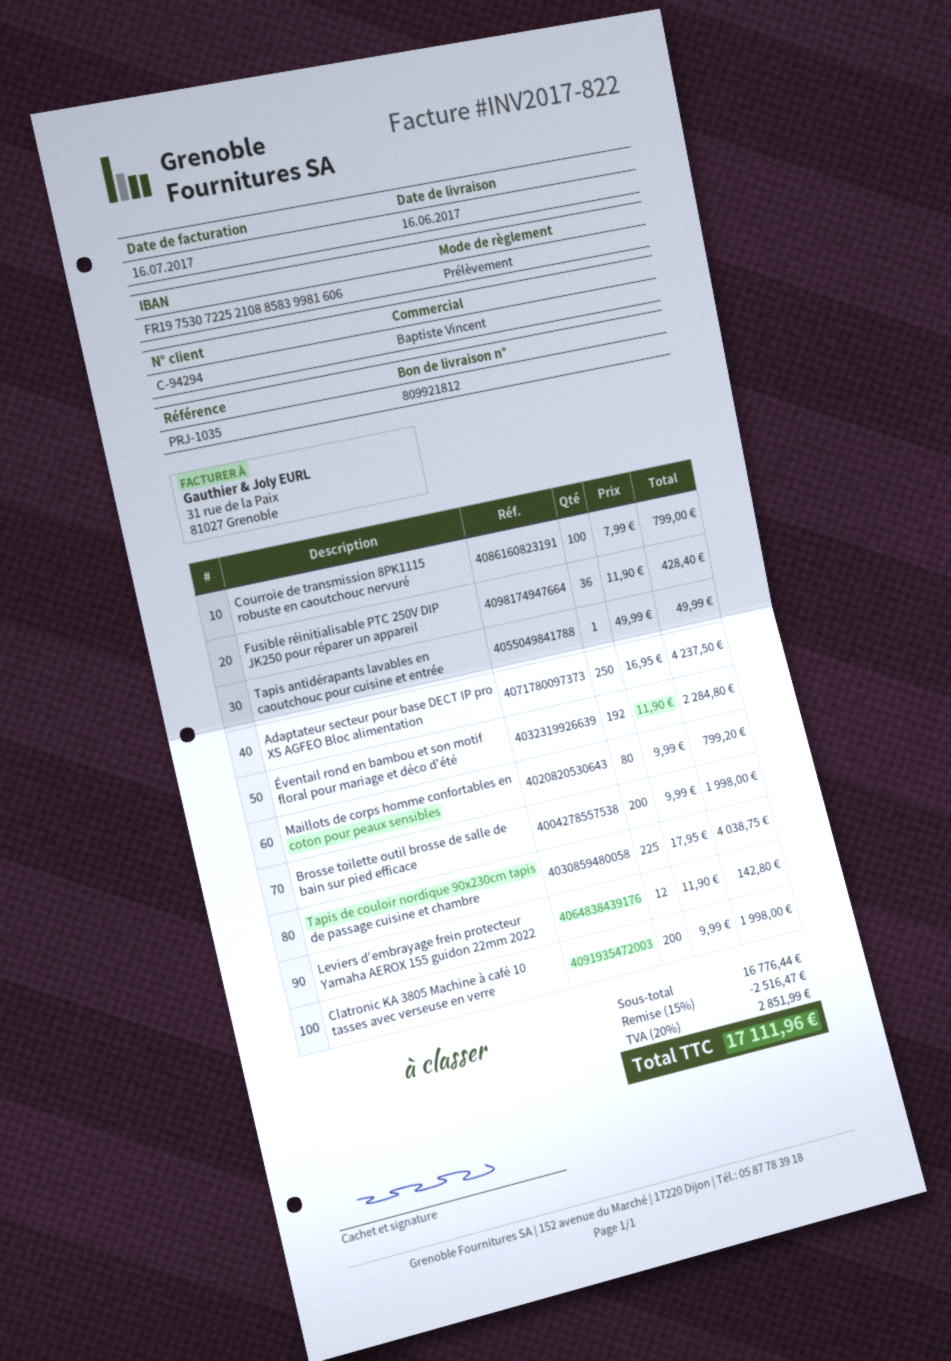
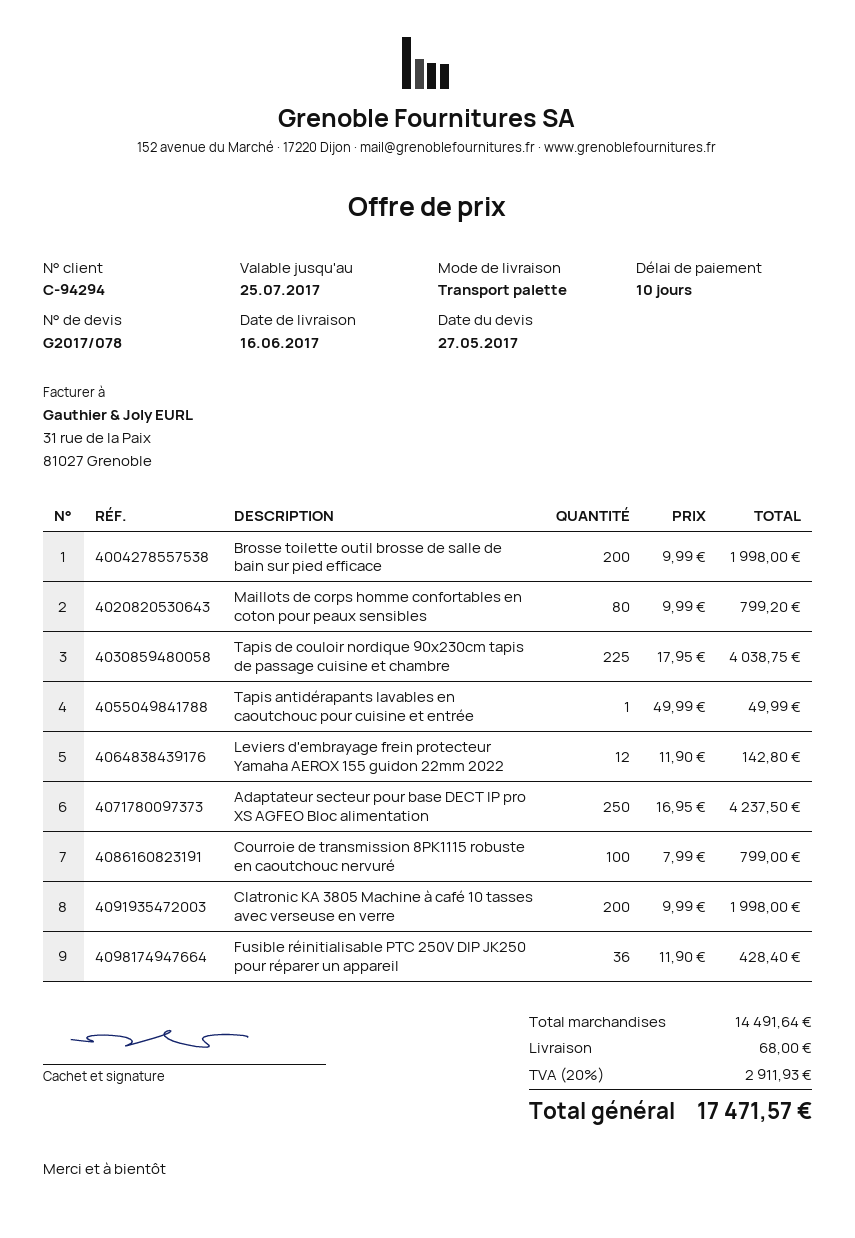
Éventail rond en bambou et son motif floral pour mariage et déco d'été: 192 x 11.90 = 2284.80 -> none
subtotal: 16776.44 -> 14491.64
discount: 15% = 2516.47 -> none
shipping: none -> 68.00
tax: 20% = 2851.99 -> 20% = 2911.93
total: 17111.96 -> 17471.57

